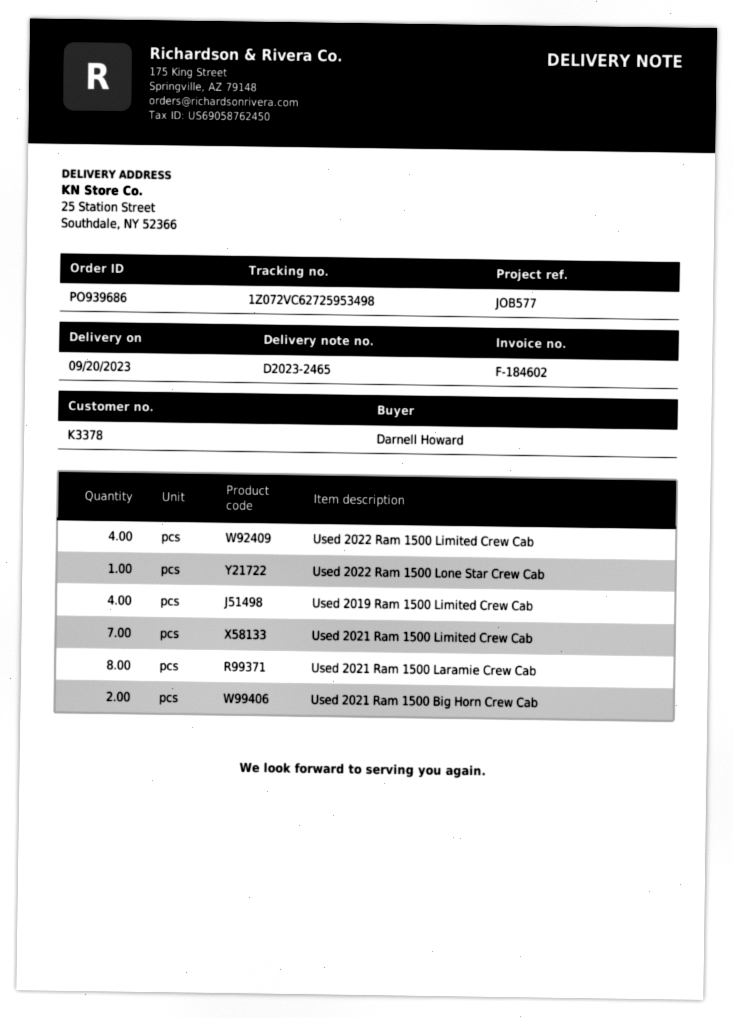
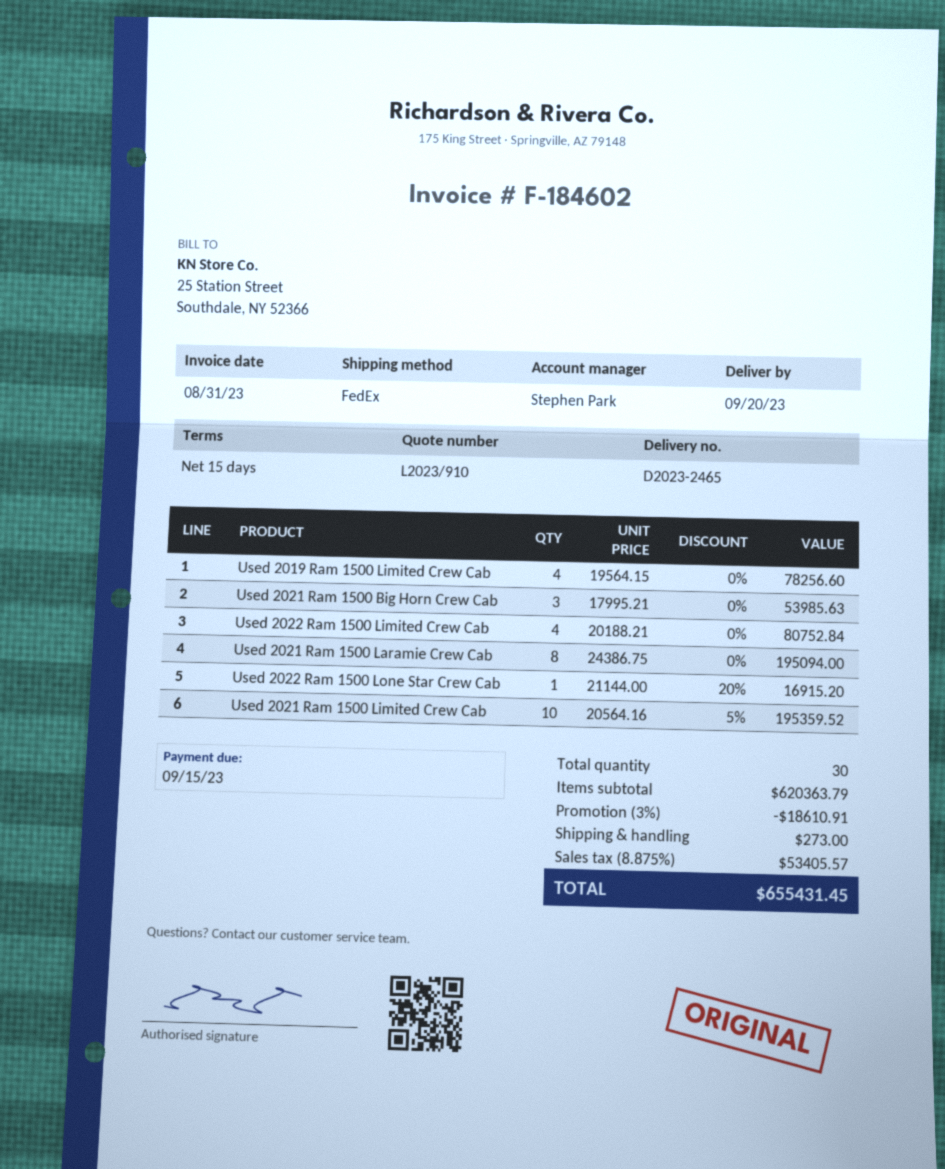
Used 2021 Ram 1500 Limited Crew Cab: 7 -> 10
Used 2021 Ram 1500 Big Horn Crew Cab: 2 -> 3

